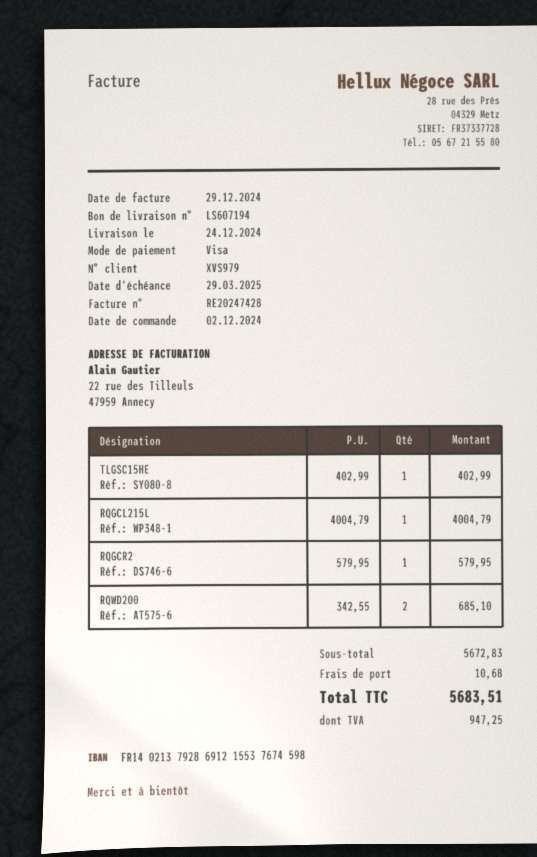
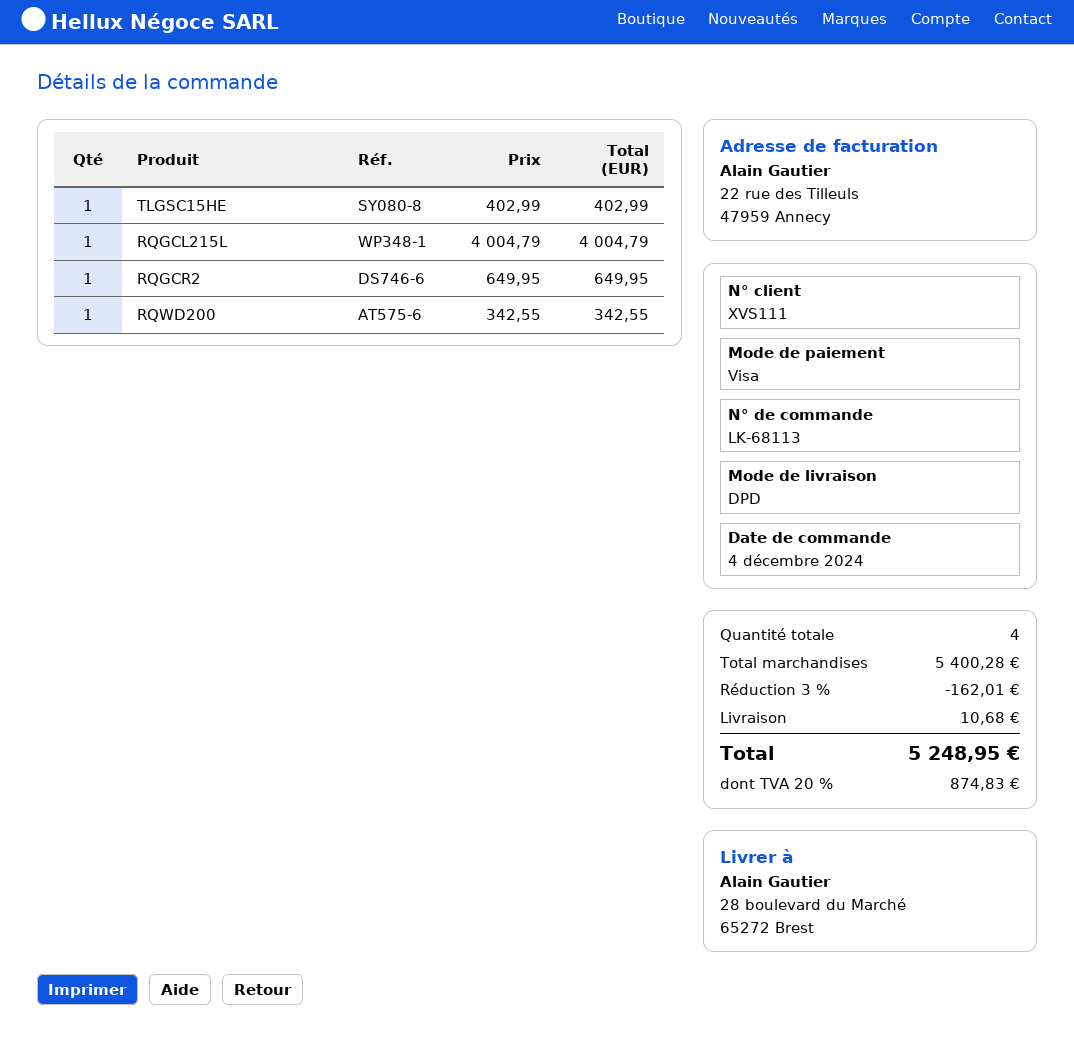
order date: 2024-12-02 -> 2024-12-04
customer number: XVS979 -> XVS111
RQGCR2: 1 x 579.95 = 579.95 -> 1 x 649.95 = 649.95
RQWD200: 2 x 342.55 = 685.10 -> 1 x 342.55 = 342.55
subtotal: 5672.83 -> 5400.28
discount: none -> 3% = 162.01
tax: 947.25 -> 874.83
total: 5683.51 -> 5248.95

